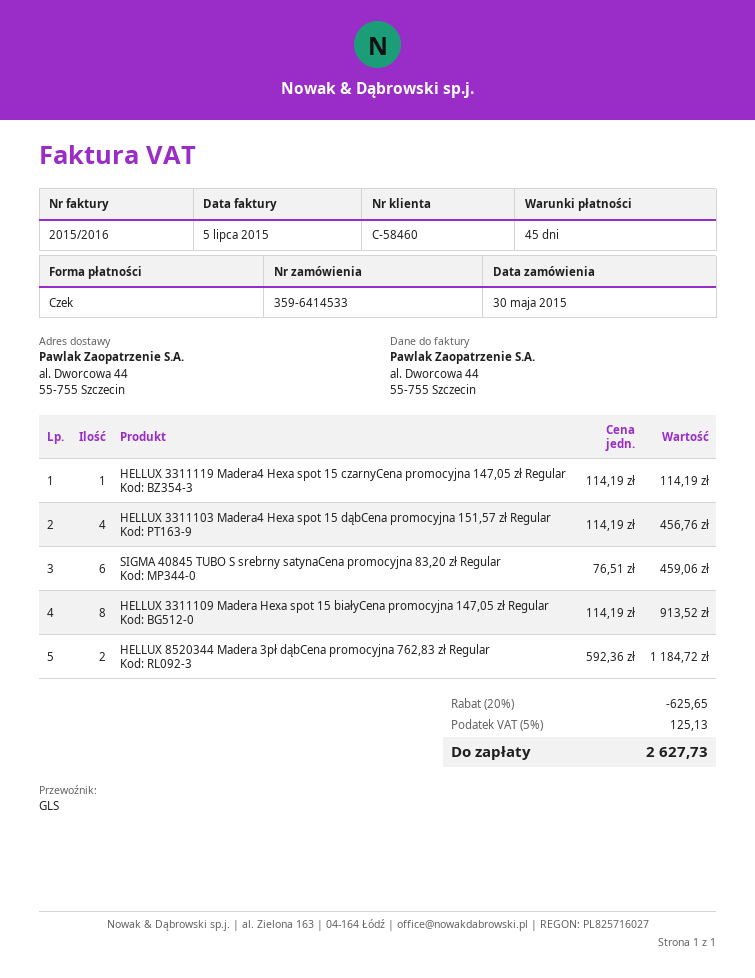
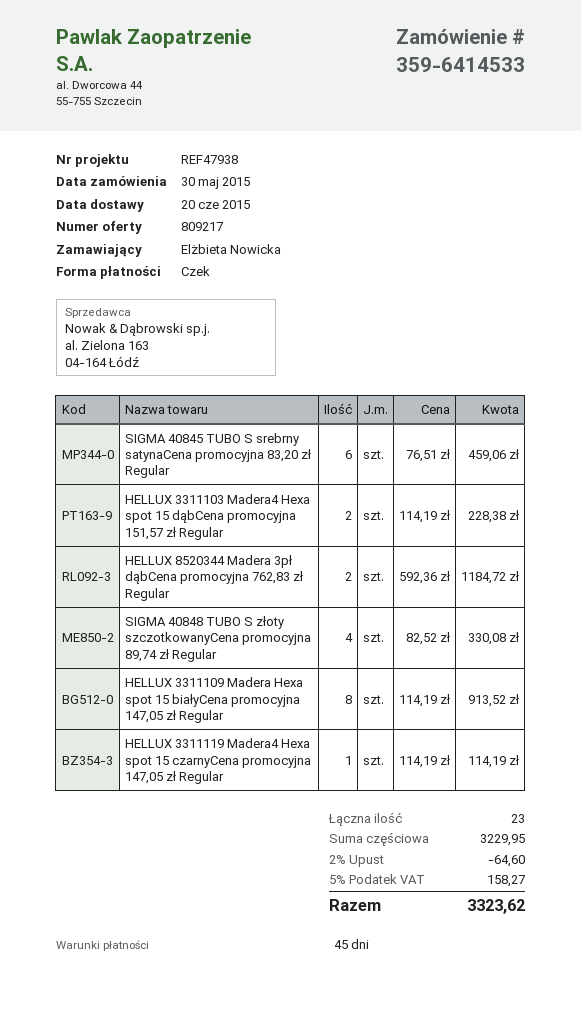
HELLUX 3311103 Madera4 Hexa spot 15 dąbCena promocyjna 151,57 zł Regular: 4 x 114.19 = 456.76 -> 2 x 114.19 = 228.38
SIGMA 40848 TUBO S złoty szczotkowanyCena promocyjna 89,74 zł Regular: none -> 4 x 82.52 = 330.08
discount: 20% = 625.65 -> 2% = 64.60
tax: 5% = 125.13 -> 5% = 158.27
total: 2627.73 -> 3323.62

